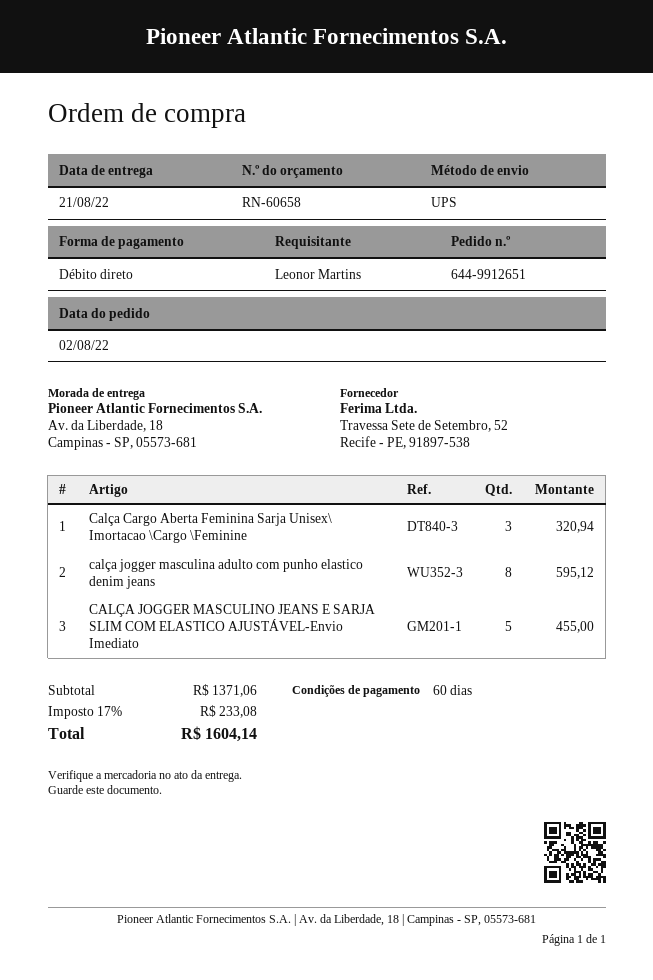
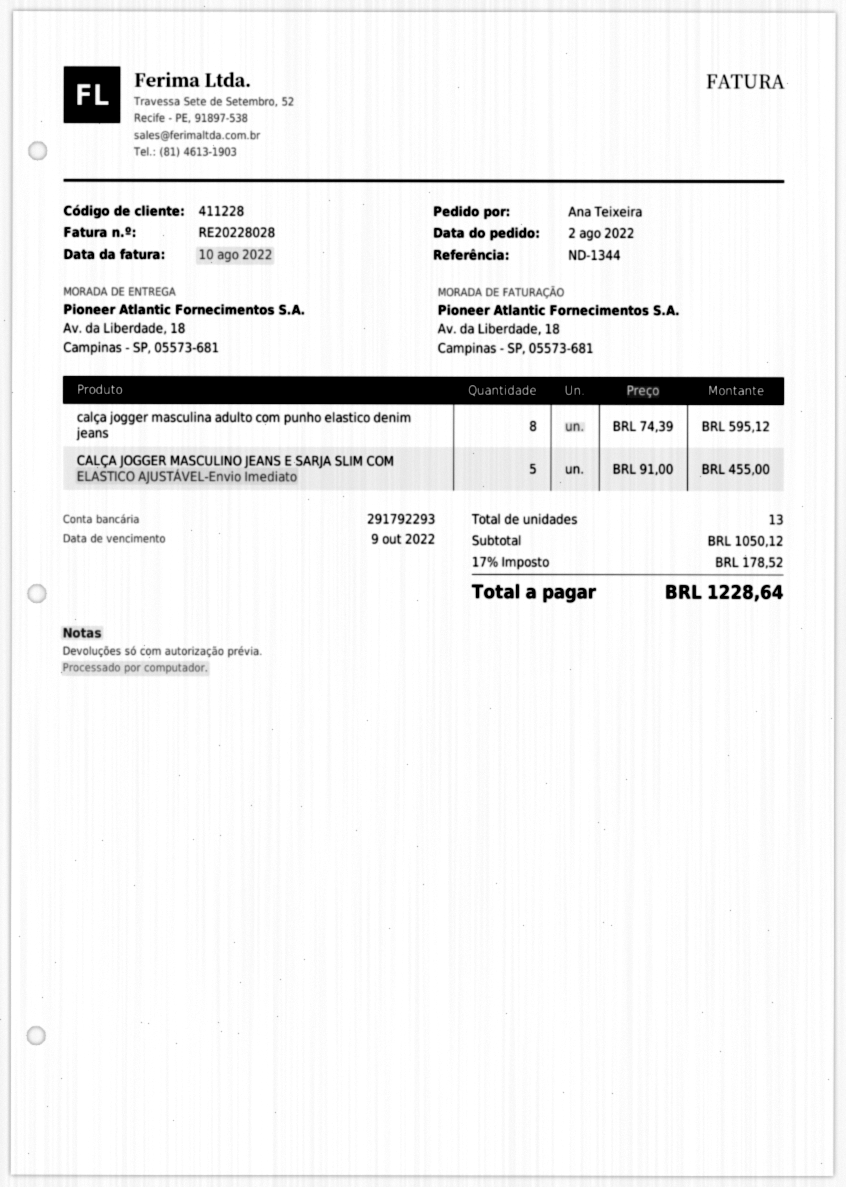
ordered by: Leonor Martins -> Ana Teixeira
Calça Cargo Aberta Feminina Sarja Unisex\ Imortacao \Cargo \Feminine: 3 for 320.94 -> none
subtotal: 1371.06 -> 1050.12
tax: 17% = 233.08 -> 17% = 178.52
total: 1604.14 -> 1228.64

